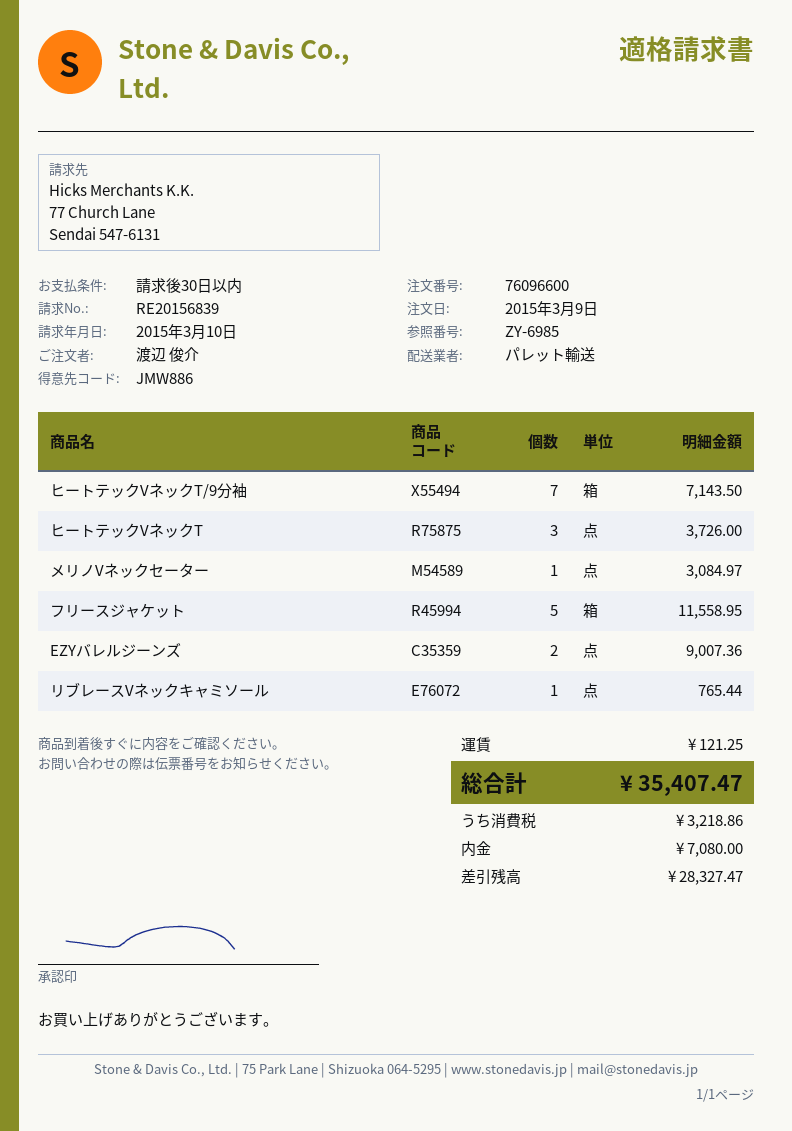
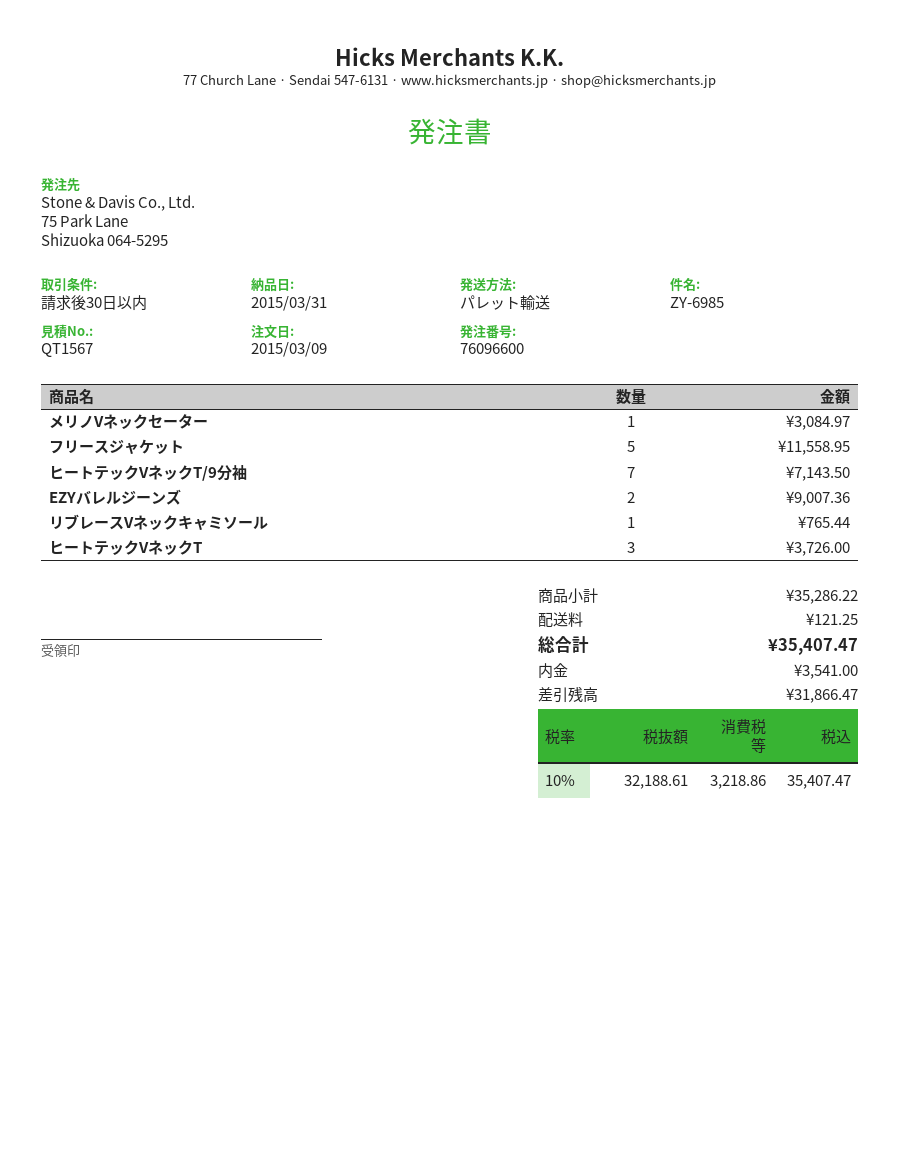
deposit: 7080.00 -> 3541.00
balance: 28327.47 -> 31866.47

